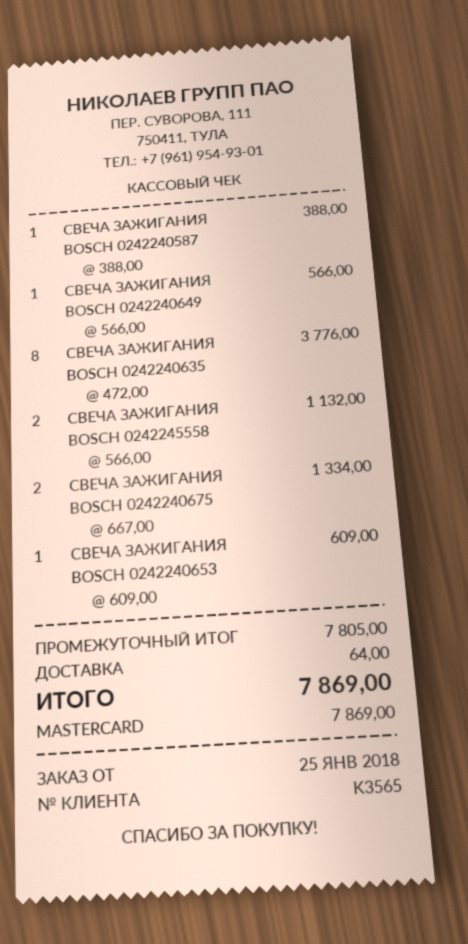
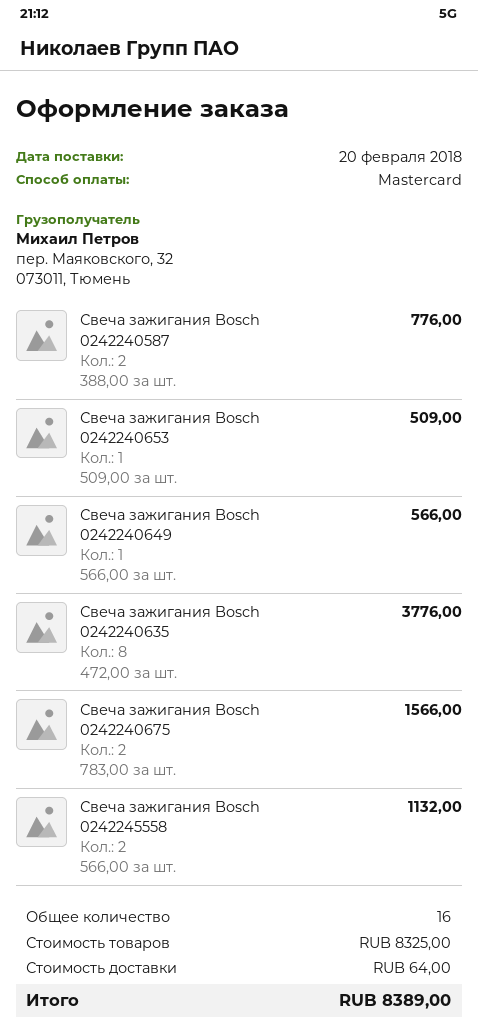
СВЕЧА ЗАЖИГАНИЯ BOSCH 0242240587: 1 x 388.00 = 388.00 -> 2 x 388.00 = 776.00
СВЕЧА ЗАЖИГАНИЯ BOSCH 0242240675: 2 x 667.00 = 1334.00 -> 2 x 783.00 = 1566.00
СВЕЧА ЗАЖИГАНИЯ BOSCH 0242240653: 1 x 609.00 = 609.00 -> 1 x 509.00 = 509.00
subtotal: 7805.00 -> 8325.00
total: 7869.00 -> 8389.00

